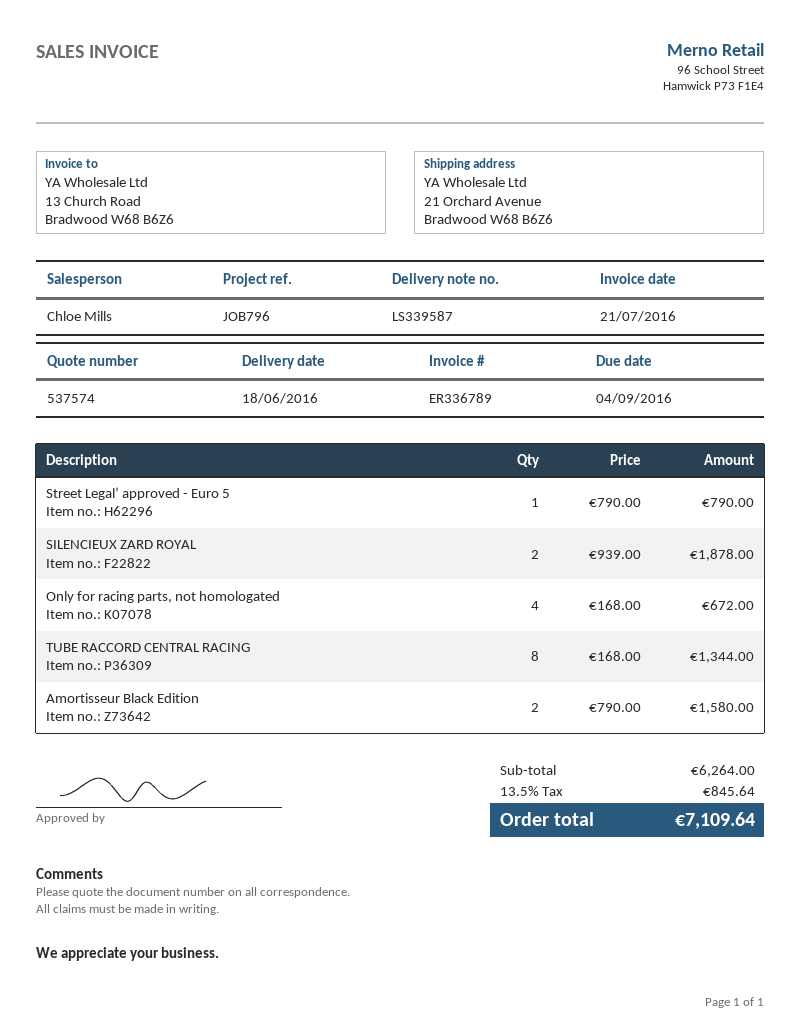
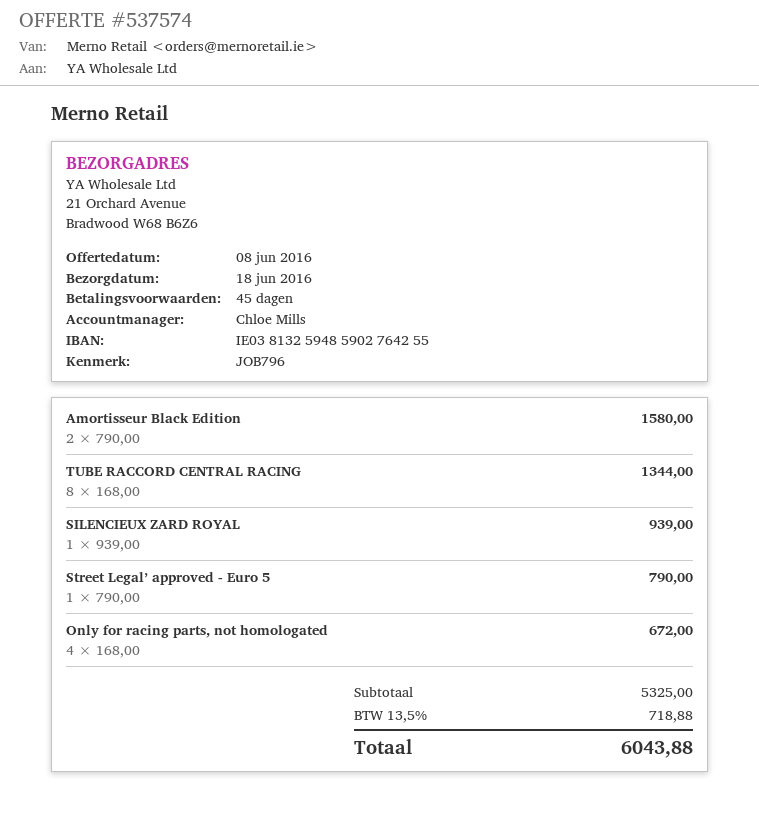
SILENCIEUX ZARD ROYAL: 2 x 939.00 = 1878.00 -> 1 x 939.00 = 939.00
subtotal: 6264.00 -> 5325.00
tax: 13.5% = 845.64 -> 13.5% = 718.88
total: 7109.64 -> 6043.88

